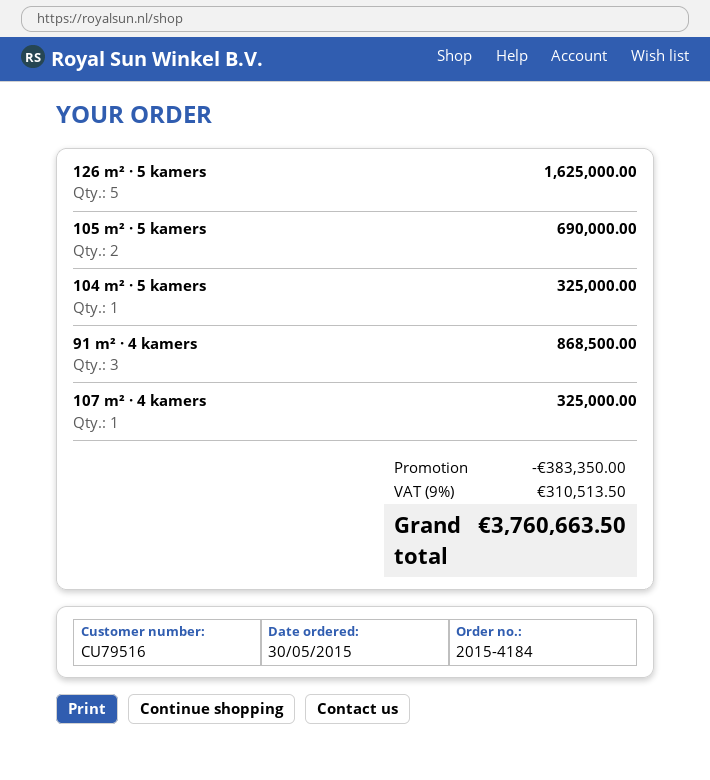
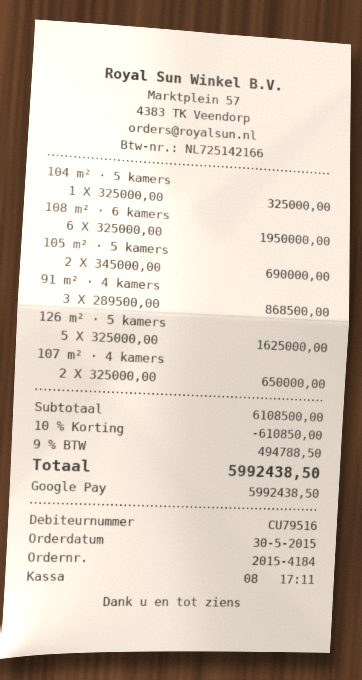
107 m² · 4 kamers: 1 for 325000.00 -> 2 for 650000.00
108 m² · 6 kamers: none -> 6 for 1950000.00
discount: 383350.00 -> 610850.00
tax: 9% = 310513.50 -> 9% = 494788.50
total: 3760663.50 -> 5992438.50

